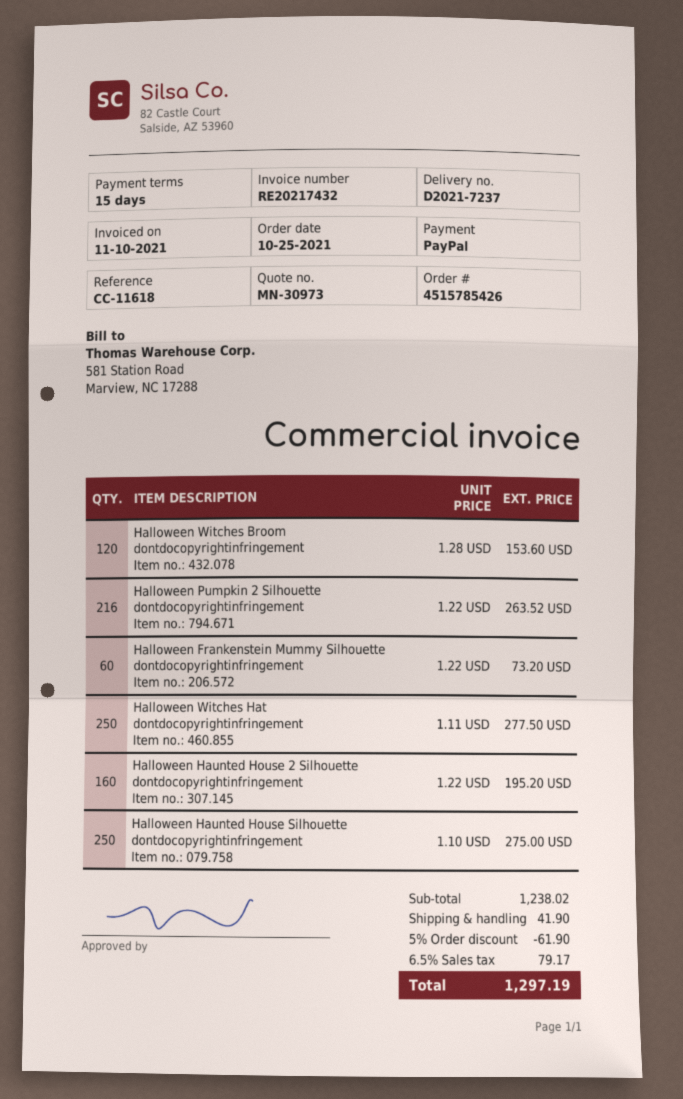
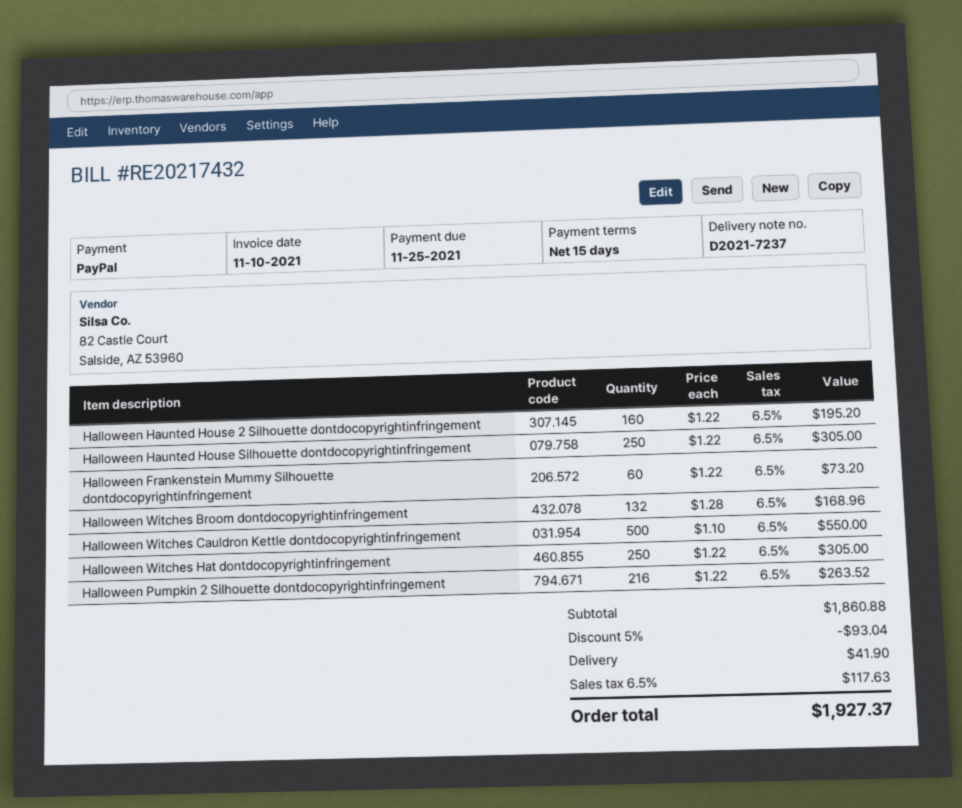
Halloween Witches Broom dontdocopyrightinfringement: 120 x 1.28 = 153.60 -> 132 x 1.28 = 168.96
Halloween Witches Hat dontdocopyrightinfringement: 250 x 1.11 = 277.50 -> 250 x 1.22 = 305.00
Halloween Haunted House Silhouette dontdocopyrightinfringement: 250 x 1.10 = 275.00 -> 250 x 1.22 = 305.00
Halloween Witches Cauldron Kettle dontdocopyrightinfringement: none -> 500 x 1.10 = 550.00
subtotal: 1238.02 -> 1860.88
discount: 5% = 61.90 -> 5% = 93.04
tax: 6.5% = 79.17 -> 6.5% = 117.63
total: 1297.19 -> 1927.37

